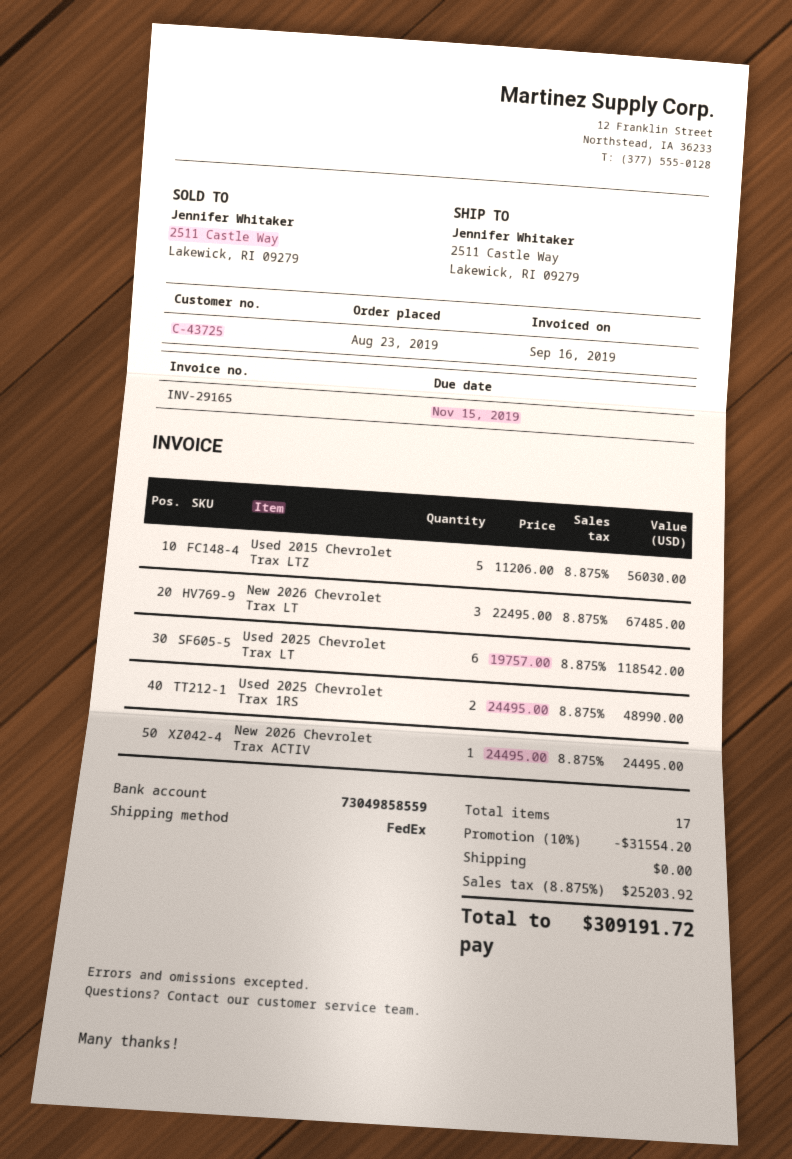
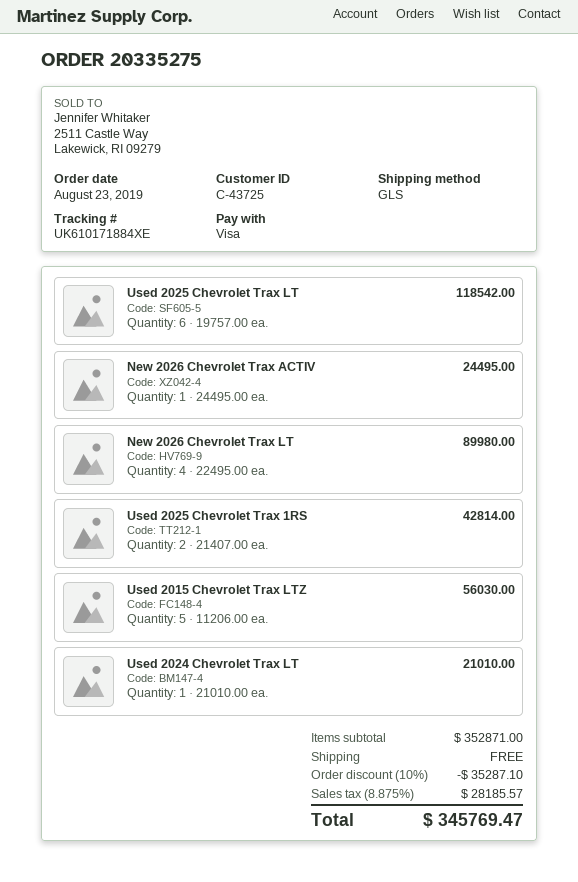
shipping method: FedEx -> GLS
New 2026 Chevrolet Trax LT: 3 x 22495.00 = 67485.00 -> 4 x 22495.00 = 89980.00
Used 2025 Chevrolet Trax 1RS: 2 x 24495.00 = 48990.00 -> 2 x 21407.00 = 42814.00
Used 2024 Chevrolet Trax LT: none -> 1 x 21010.00 = 21010.00
discount: 10% = 31554.20 -> 10% = 35287.10
tax: 8.875% = 25203.92 -> 8.875% = 28185.57
total: 309191.72 -> 345769.47

